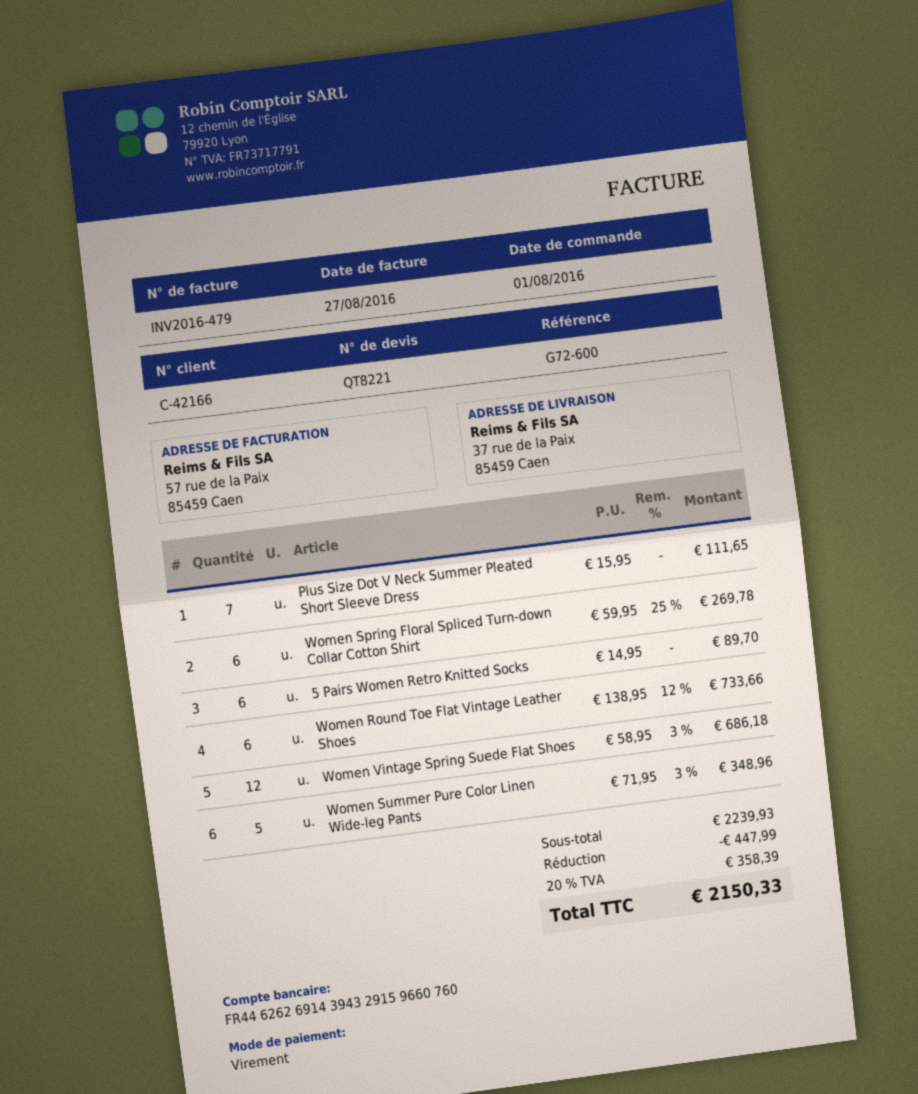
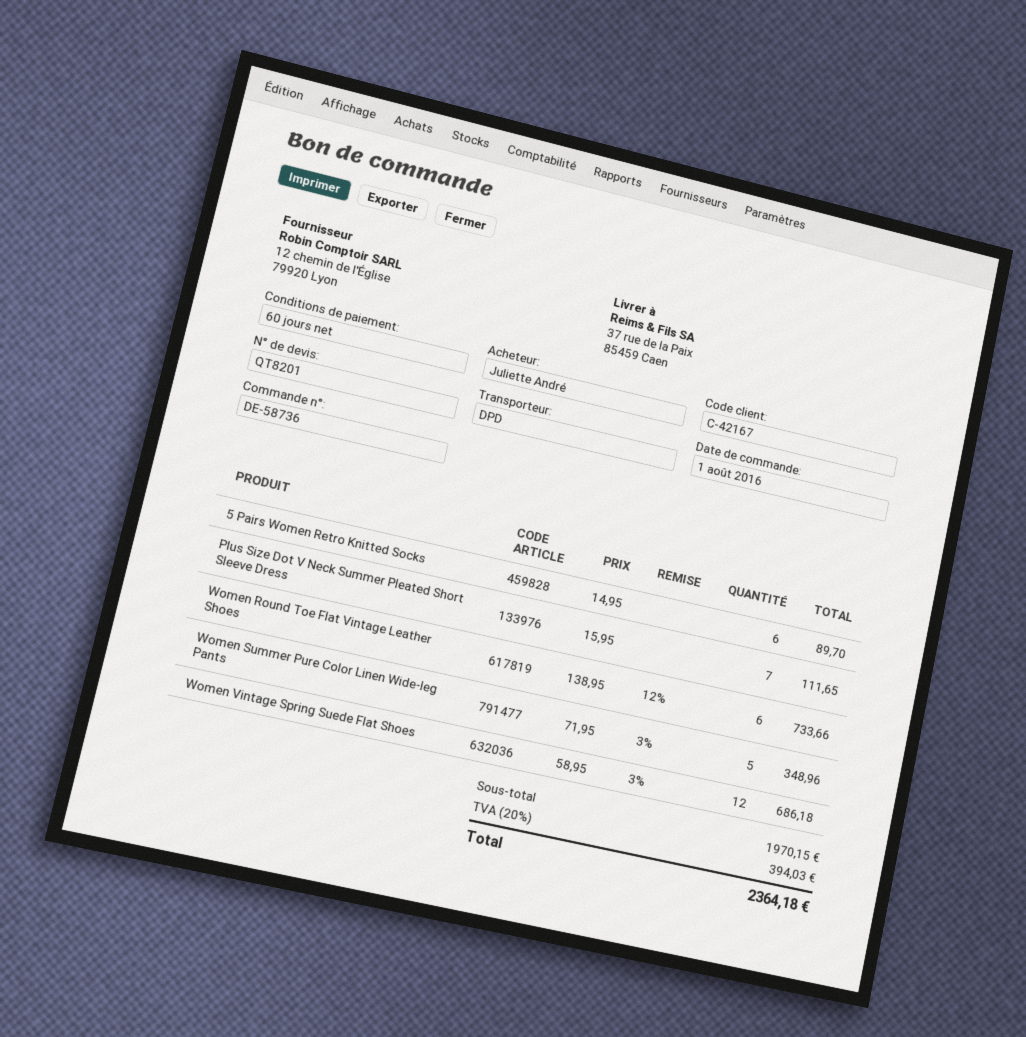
quote number: QT8221 -> QT8201
customer number: C-42166 -> C-42167
Women Spring Floral Spliced Turn-down Collar Cotton Shirt: 6 x 59.95 - 25% = 269.78 -> none
subtotal: 2239.93 -> 1970.15
discount: 447.99 -> none
tax: 20% = 358.39 -> 20% = 394.03
total: 2150.33 -> 2364.18

